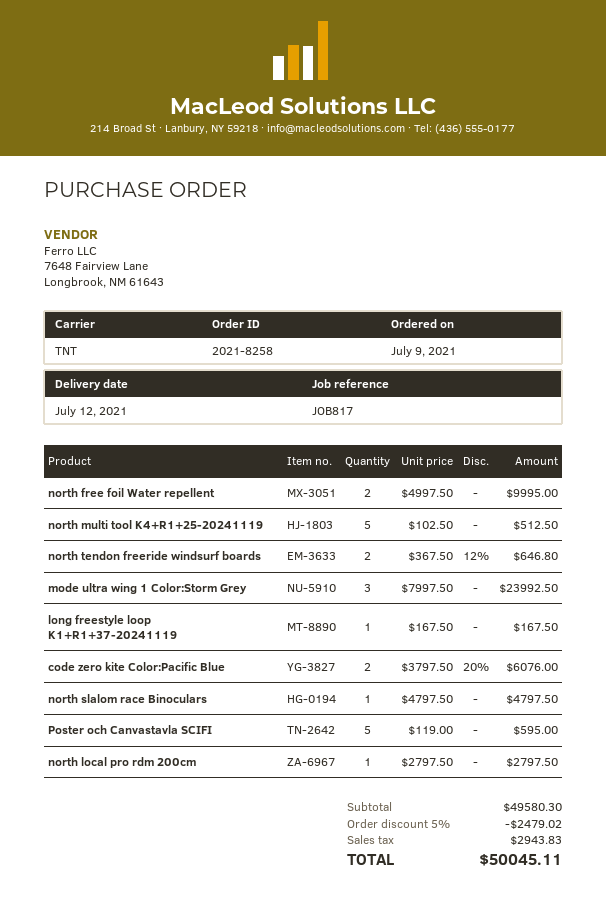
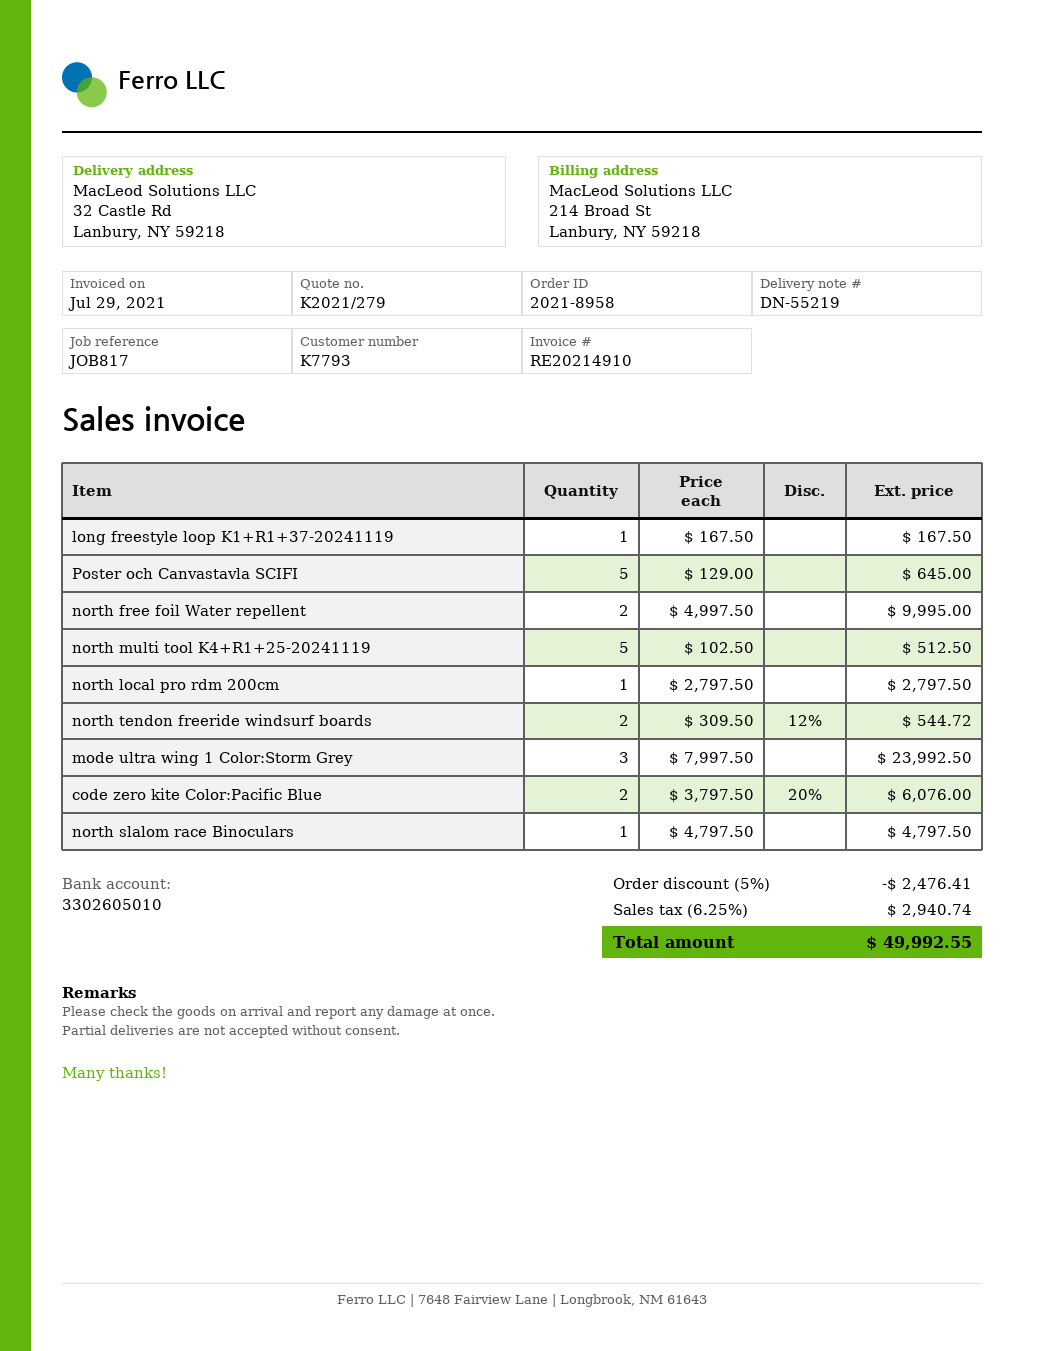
order number: 2021-8258 -> 2021-8958
north tendon freeride windsurf boards: 2 x 367.50 - 12% = 646.80 -> 2 x 309.50 - 12% = 544.72
Poster och Canvastavla SCIFI: 5 x 119.00 = 595.00 -> 5 x 129.00 = 645.00
discount: 5% = 2479.02 -> 5% = 2476.41
tax: 2943.83 -> 2940.74
total: 50045.11 -> 49992.55

